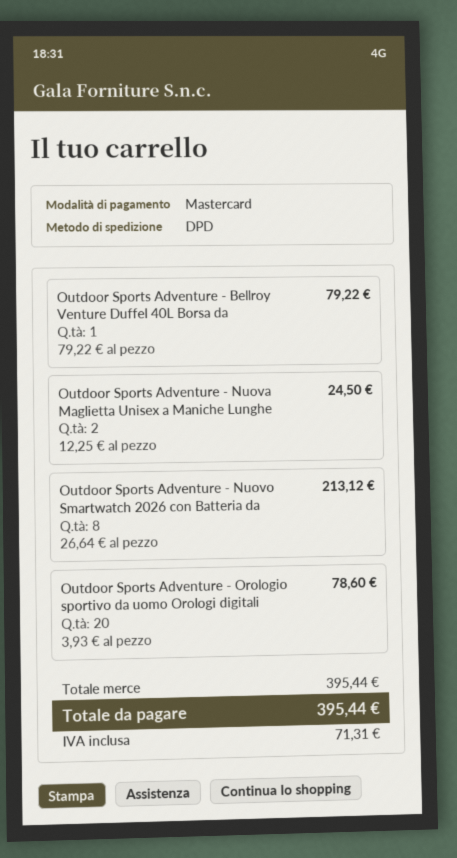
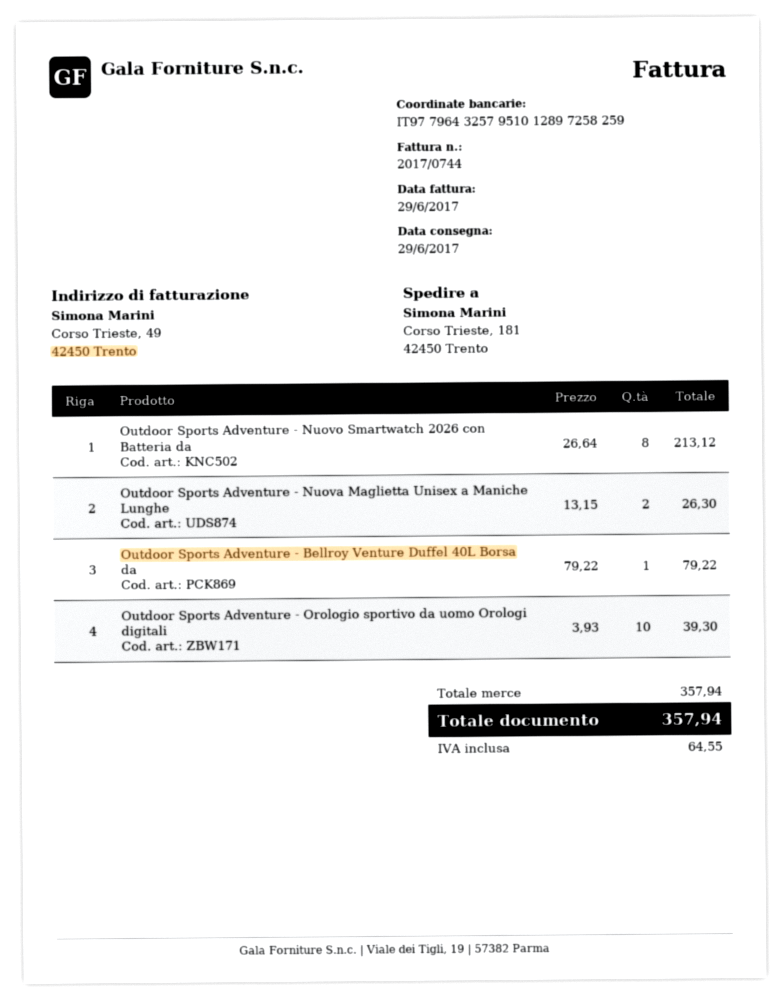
Outdoor Sports Adventure - Nuova Maglietta Unisex a Maniche Lunghe: 2 x 12.25 = 24.50 -> 2 x 13.15 = 26.30
Outdoor Sports Adventure - Orologio sportivo da uomo Orologi digitali: 20 x 3.93 = 78.60 -> 10 x 3.93 = 39.30
subtotal: 395.44 -> 357.94
tax: 71.31 -> 64.55
total: 395.44 -> 357.94

